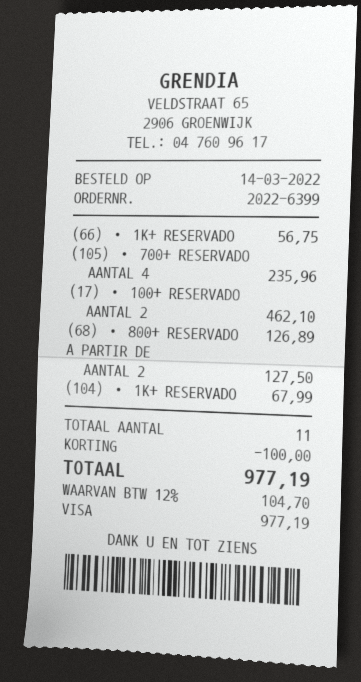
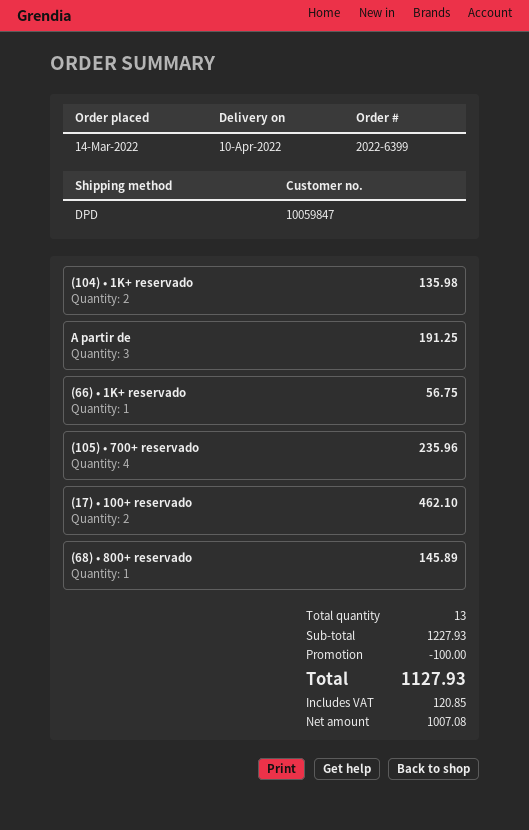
(68) • 800+ RESERVADO: 1 for 126.89 -> 1 for 145.89
A PARTIR DE: 2 for 127.50 -> 3 for 191.25
(104) • 1K+ RESERVADO: 1 for 67.99 -> 2 for 135.98
total quantity: 11 -> 13
tax: 104.70 -> 120.85
total: 977.19 -> 1127.93

